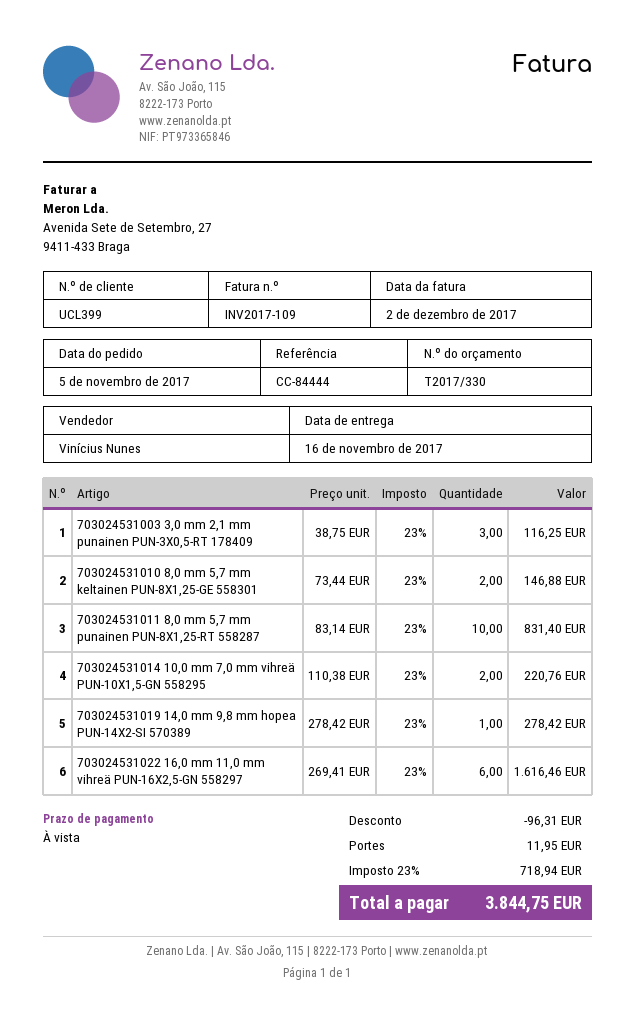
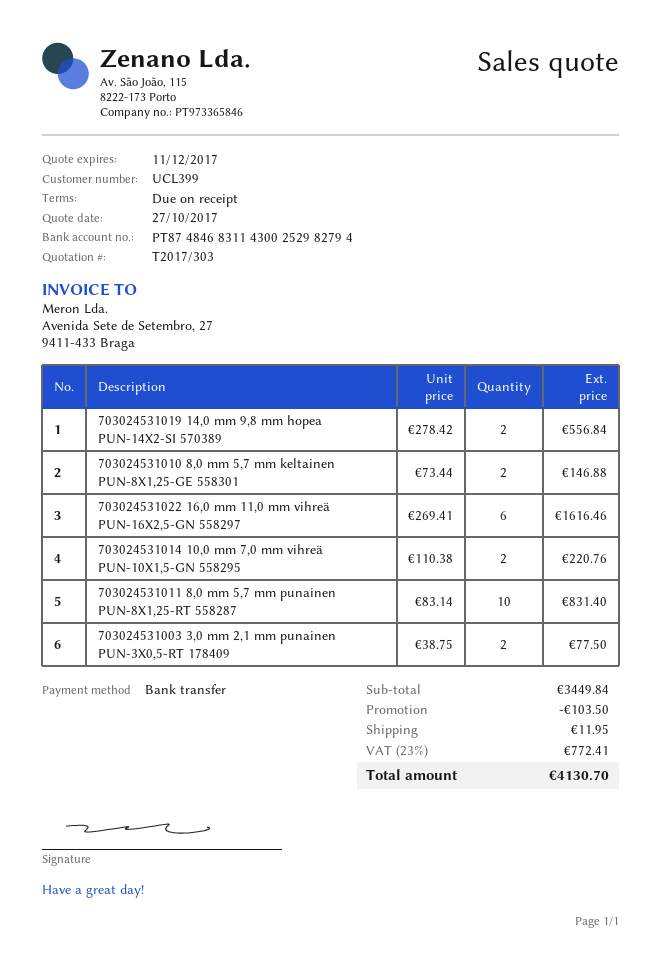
quote number: T2017/330 -> T2017/303
703024531003 3,0 mm 2,1 mm punainen PUN-3X0,5-RT 178409: 3 x 38.75 = 116.25 -> 2 x 38.75 = 77.50
703024531019 14,0 mm 9,8 mm hopea PUN-14X2-SI 570389: 1 x 278.42 = 278.42 -> 2 x 278.42 = 556.84
discount: 96.31 -> 103.50
tax: 23% = 718.94 -> 23% = 772.41
total: 3844.75 -> 4130.70

